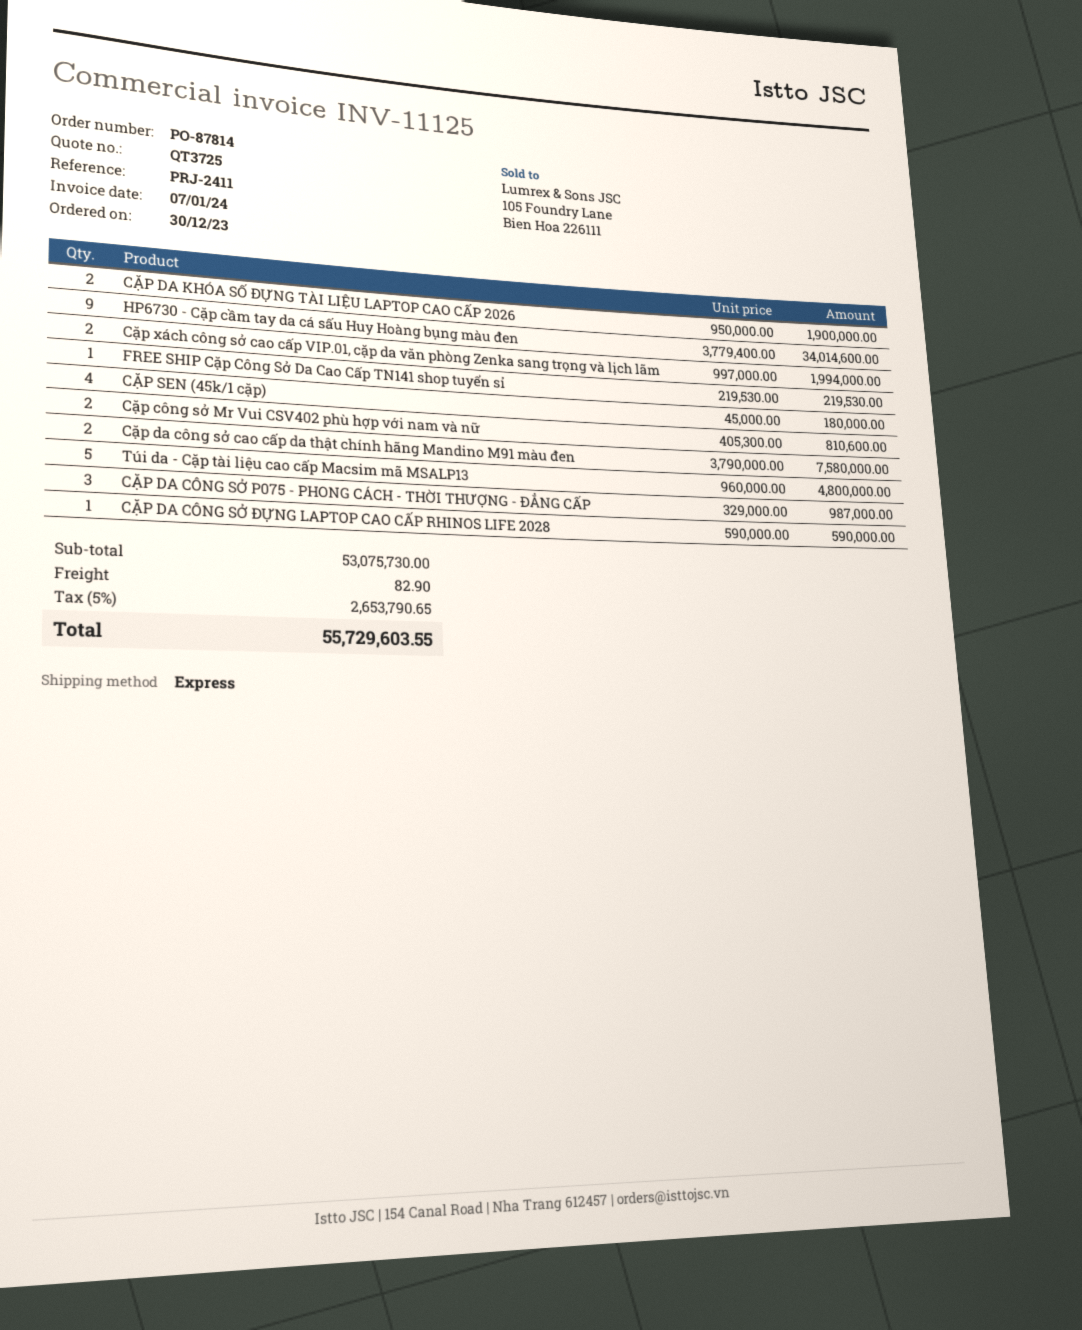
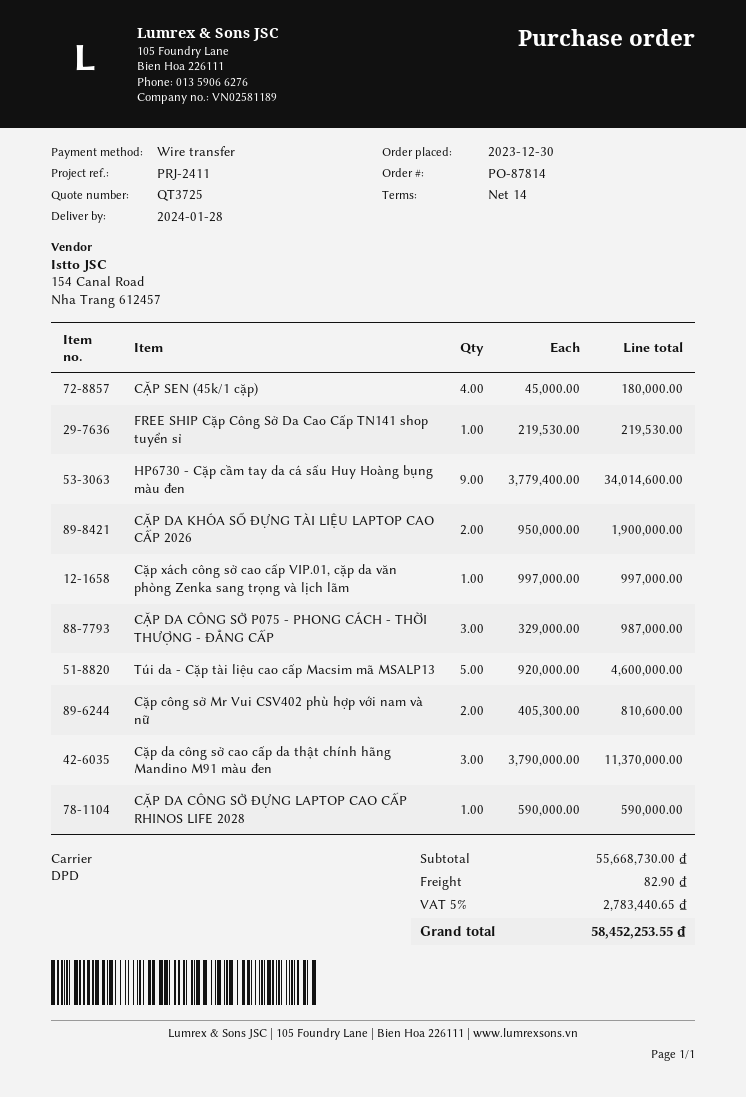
shipping method: express -> DPD
Cặp xách công sở cao cấp VIP.01, cặp da văn phòng Zenka sang trọng và lịch lãm: 2 x 997000.00 = 1994000.00 -> 1 x 997000.00 = 997000.00
Cặp da công sở cao cấp da thật chính hãng Mandino M91 màu đen: 2 x 3790000.00 = 7580000.00 -> 3 x 3790000.00 = 11370000.00
Túi da - Cặp tài liệu cao cấp Macsim mã MSALP13: 5 x 960000.00 = 4800000.00 -> 5 x 920000.00 = 4600000.00
subtotal: 53075730.00 -> 55668730.00
tax: 5% = 2653790.65 -> 5% = 2783440.65
total: 55729603.55 -> 58452253.55

